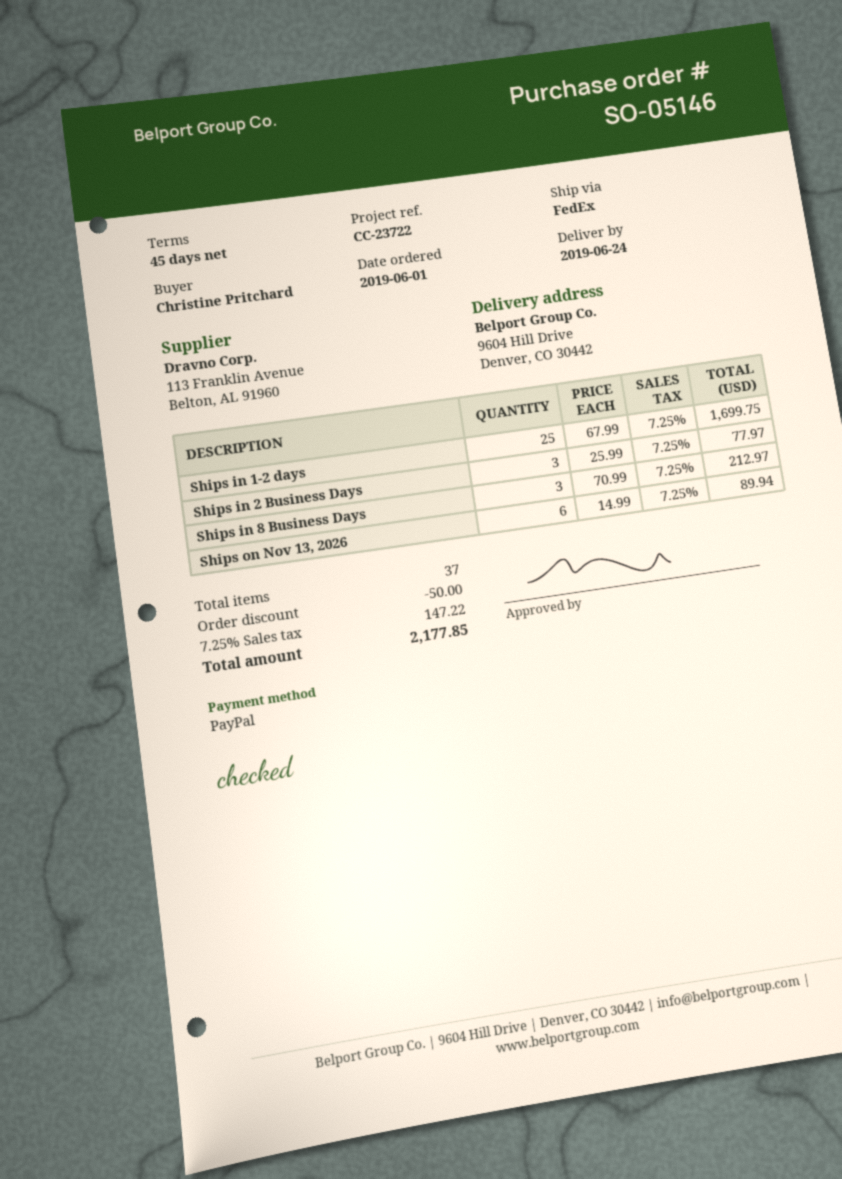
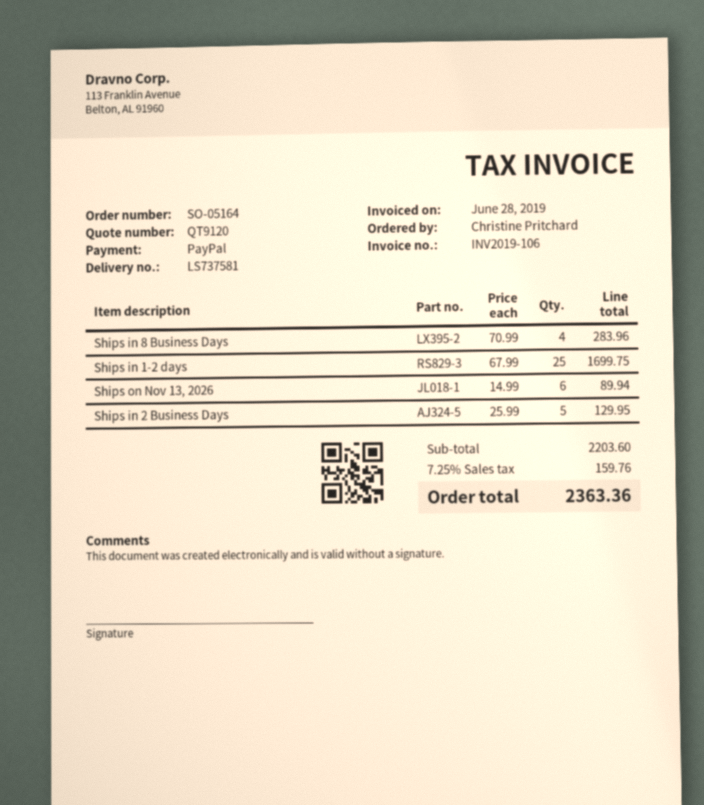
order number: SO-05146 -> SO-05164
Ships in 2 Business Days: 3 x 25.99 = 77.97 -> 5 x 25.99 = 129.95
Ships in 8 Business Days: 3 x 70.99 = 212.97 -> 4 x 70.99 = 283.96
discount: 50.00 -> none
tax: 7.25% = 147.22 -> 7.25% = 159.76
total: 2177.85 -> 2363.36

